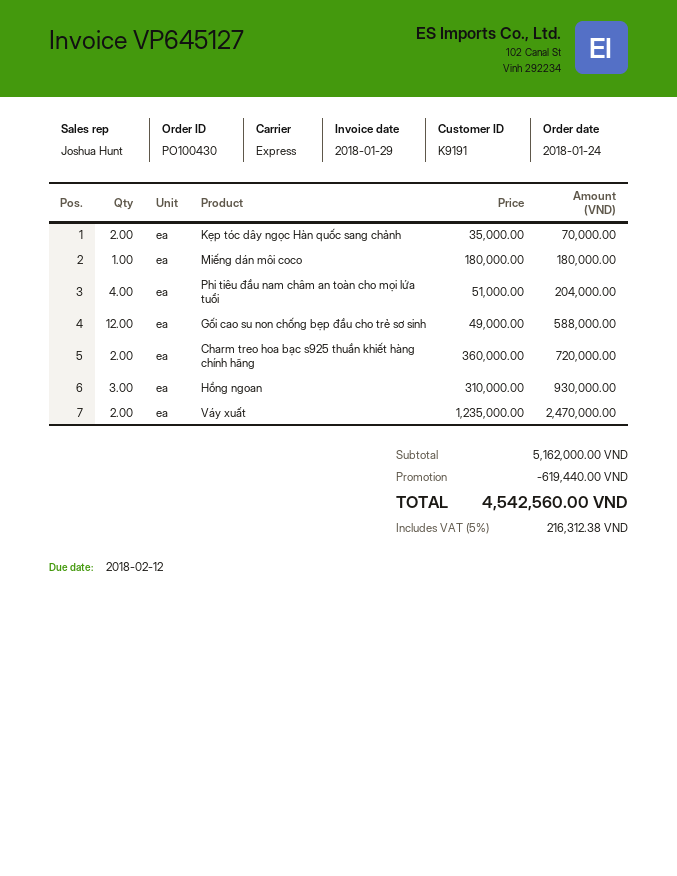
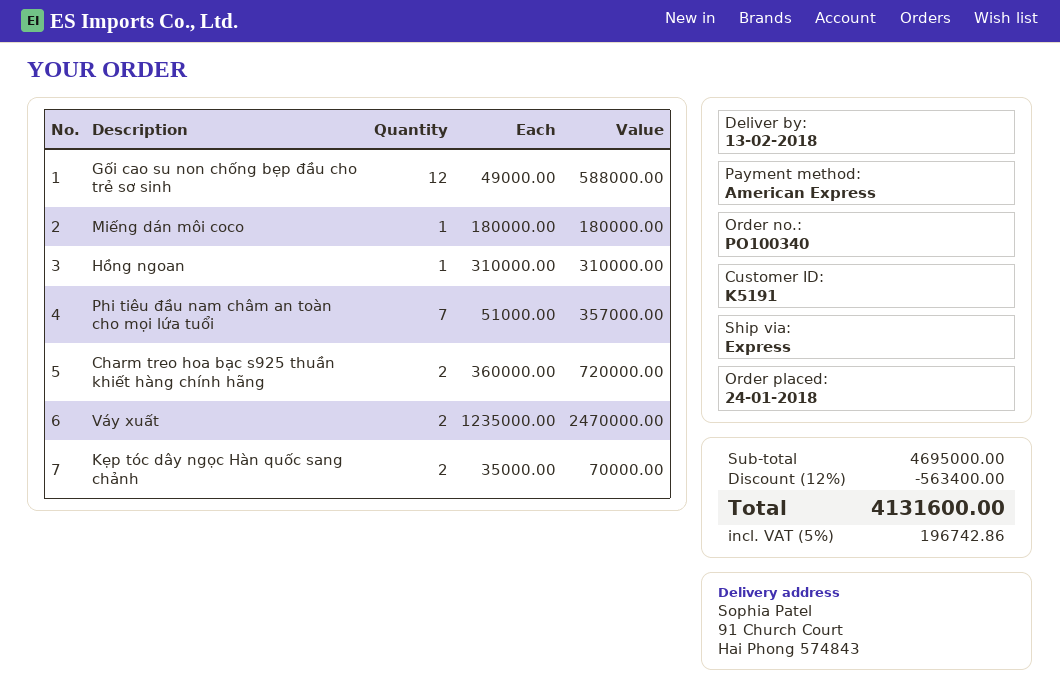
order number: PO100430 -> PO100340
customer number: K9191 -> K5191
Phi tiêu đầu nam châm an toàn cho mọi lứa tuổi: 4 x 51000.00 = 204000.00 -> 7 x 51000.00 = 357000.00
Hồng ngoan: 3 x 310000.00 = 930000.00 -> 1 x 310000.00 = 310000.00
subtotal: 5162000.00 -> 4695000.00
discount: 619440.00 -> 563400.00
tax: 5% = 216312.38 -> 5% = 196742.86
total: 4542560.00 -> 4131600.00

